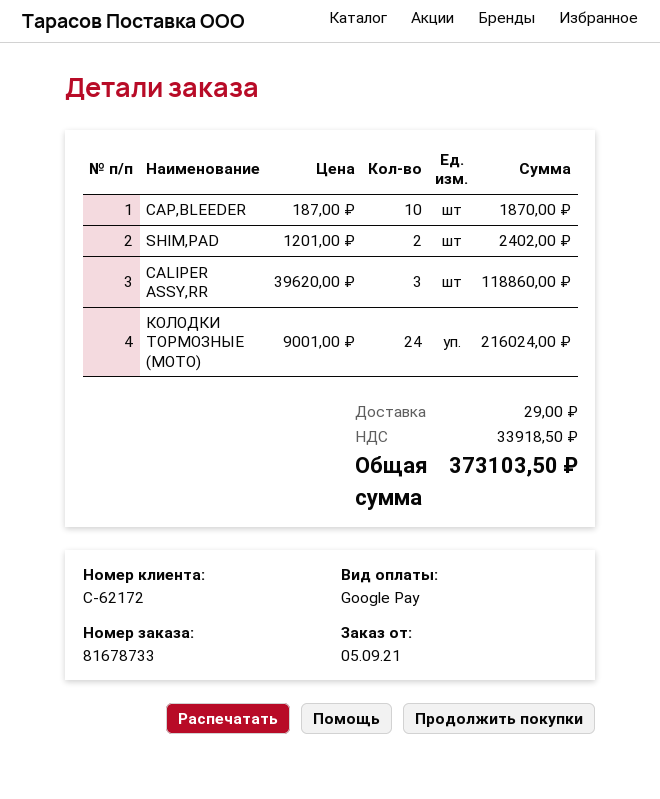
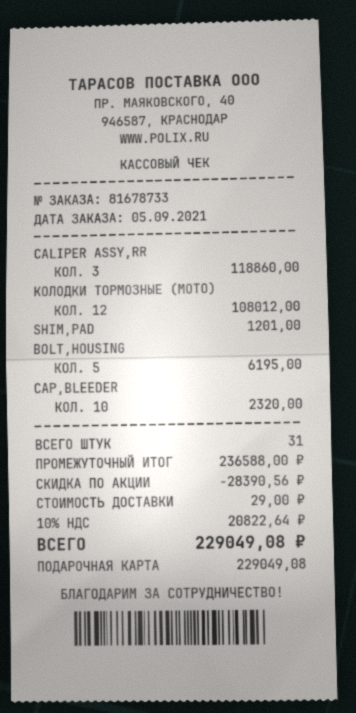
payment method: Google Pay -> gift card
CAP,BLEEDER: 10 for 1870.00 -> 10 for 2320.00
SHIM,PAD: 2 for 2402.00 -> 1 for 1201.00
КОЛОДКИ ТОРМОЗНЫЕ (МОТО): 24 for 216024.00 -> 12 for 108012.00
BOLT,HOUSING: none -> 5 for 6195.00
discount: none -> 28390.56
tax: 33918.50 -> 20822.64
total: 373103.50 -> 229049.08

